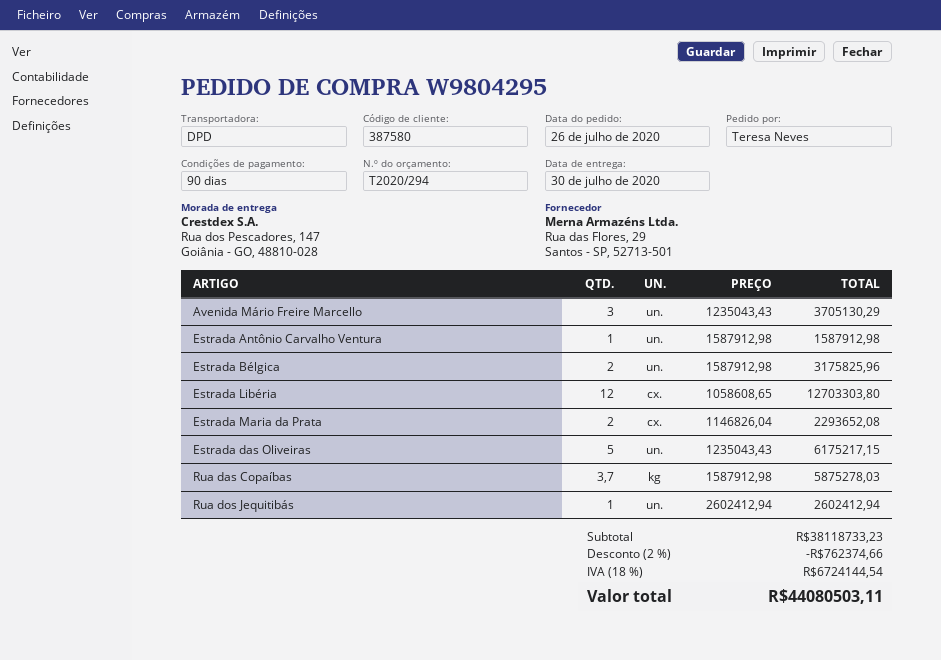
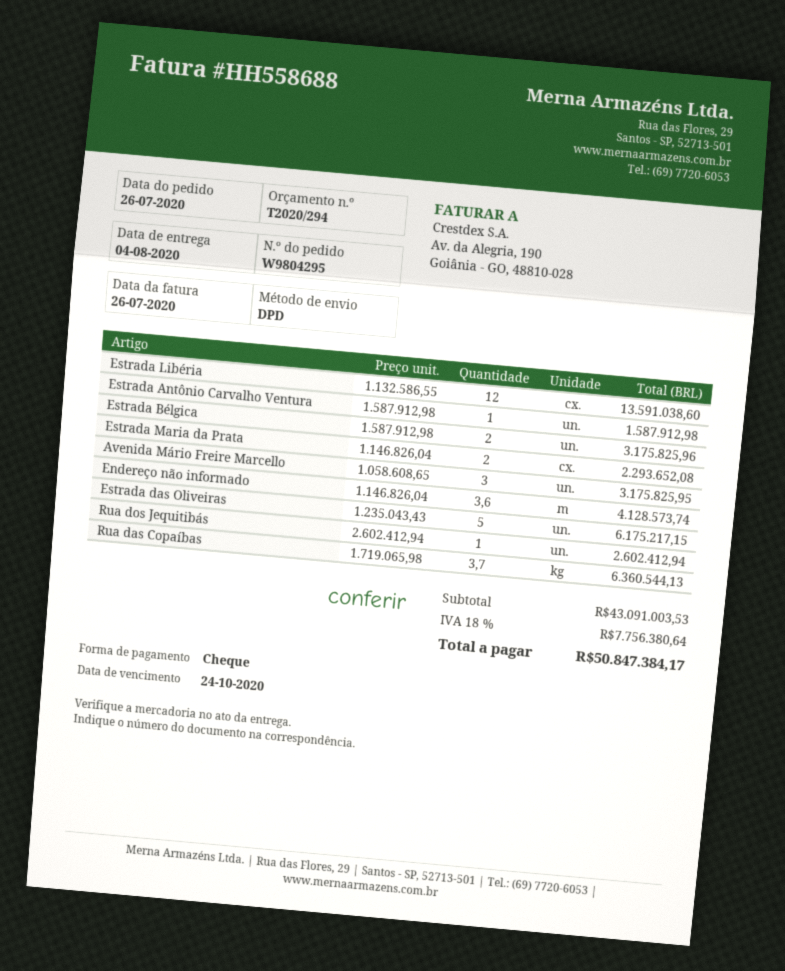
delivery date: 2020-07-30 -> 2020-08-04
Avenida Mário Freire Marcello: 3 x 1235043.43 = 3705130.29 -> 3 x 1058608.65 = 3175825.95
Estrada Libéria: 12 x 1058608.65 = 12703303.80 -> 12 x 1132586.55 = 13591038.60
Rua das Copaíbas: 3.7 x 1587912.98 = 5875278.03 -> 3.7 x 1719065.98 = 6360544.13
Endereço não informado: none -> 3.6 x 1146826.04 = 4128573.74
subtotal: 38118733.23 -> 43091003.53
discount: 2% = 762374.66 -> none
tax: 18% = 6724144.54 -> 18% = 7756380.64
total: 44080503.11 -> 50847384.17

